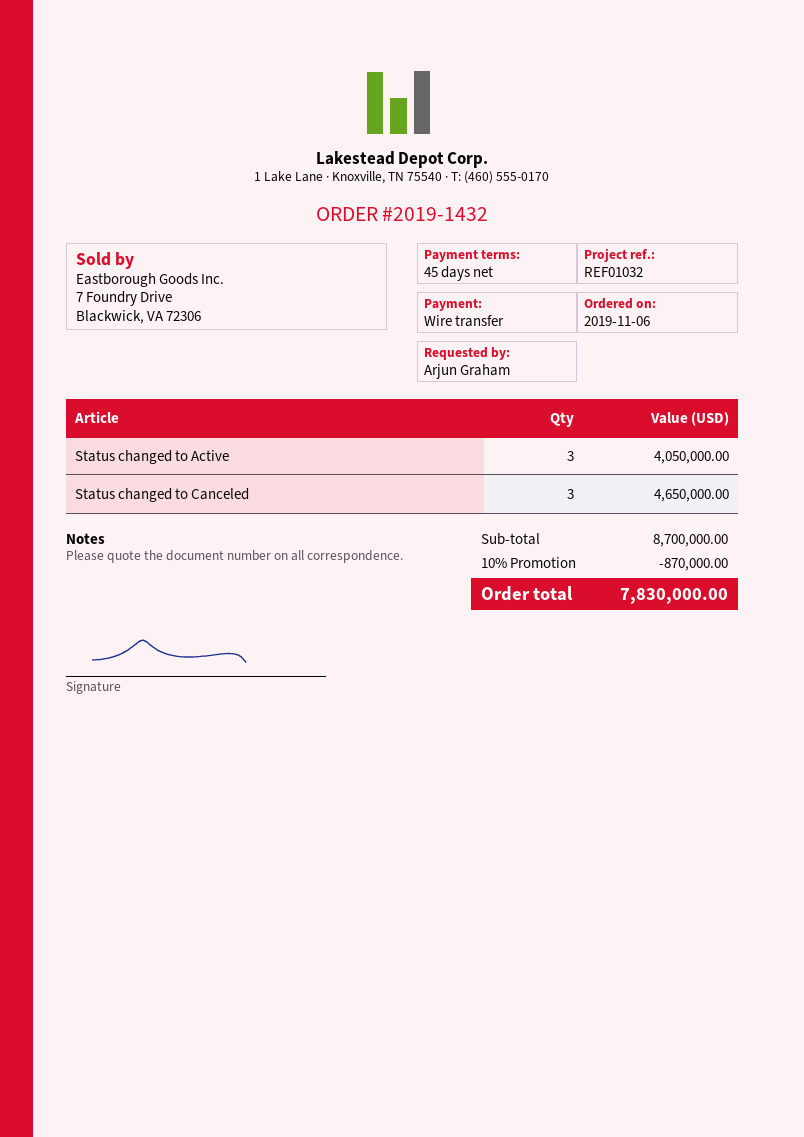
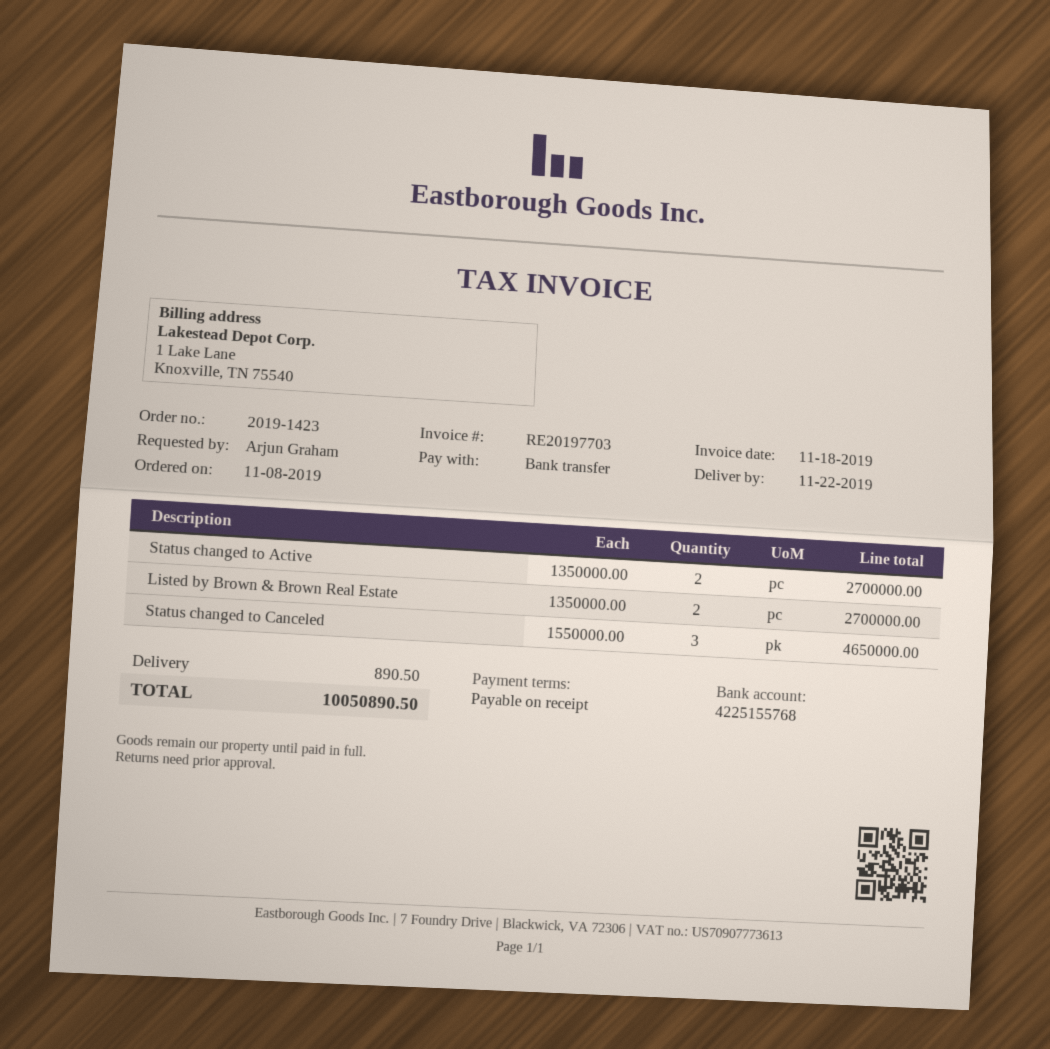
order number: 2019-1432 -> 2019-1423
order date: 2019-11-06 -> 2019-11-08
payment terms: 45 days -> on receipt
Status changed to Active: 3 for 4050000.00 -> 2 for 2700000.00
Listed by Brown & Brown Real Estate: none -> 2 for 2700000.00
discount: 10% = 870000.00 -> none
shipping: none -> 890.50
total: 7830000.00 -> 10050890.50

